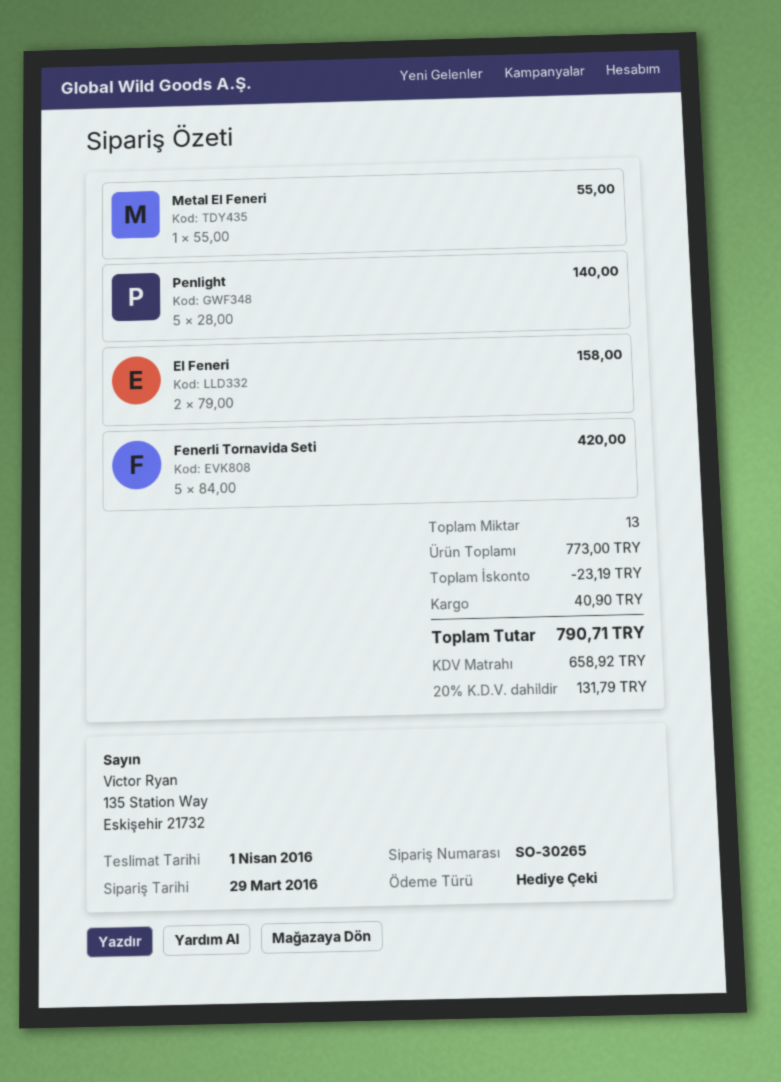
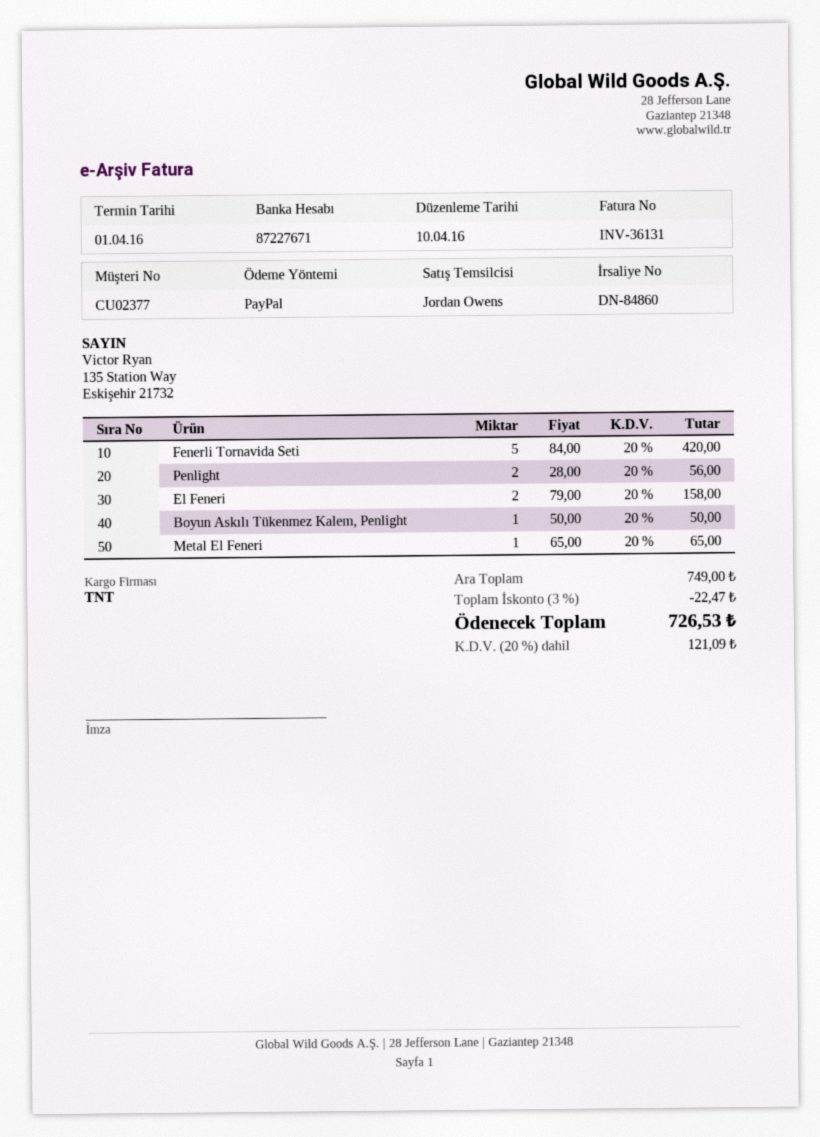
payment method: gift card -> PayPal
Metal El Feneri: 1 x 55.00 = 55.00 -> 1 x 65.00 = 65.00
Penlight: 5 x 28.00 = 140.00 -> 2 x 28.00 = 56.00
Boyun Askılı Tükenmez Kalem, Penlight: none -> 1 x 50.00 = 50.00
subtotal: 773.00 -> 749.00
discount: 23.19 -> 22.47
shipping: 40.90 -> none
tax: 20% = 131.79 -> 20% = 121.09
total: 790.71 -> 726.53

